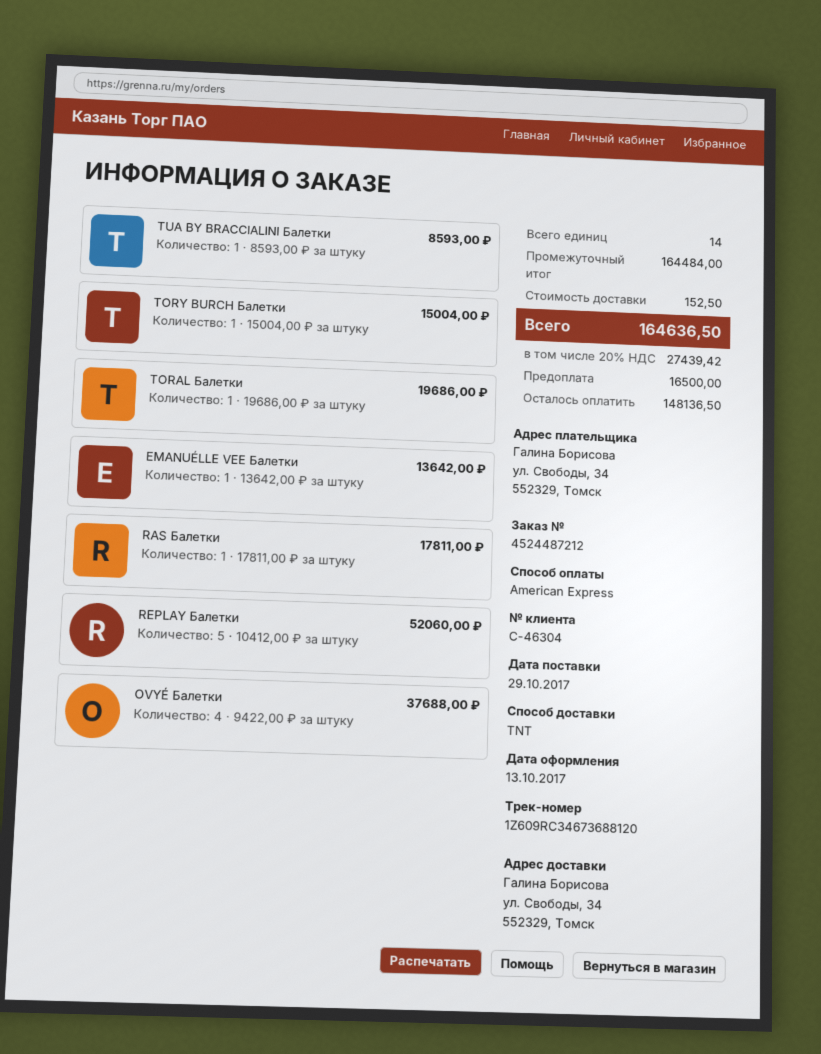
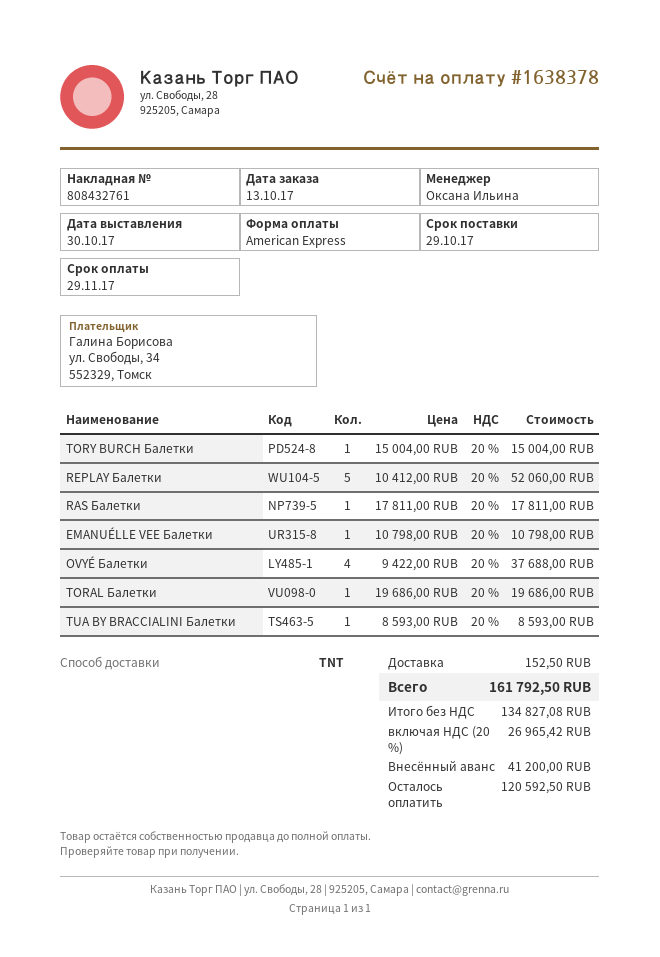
EMANUÉLLE VEE Балетки: 1 x 13642.00 = 13642.00 -> 1 x 10798.00 = 10798.00
tax: 20% = 27439.42 -> 20% = 26965.42
total: 164636.50 -> 161792.50
deposit: 16500.00 -> 41200.00
balance: 148136.50 -> 120592.50

